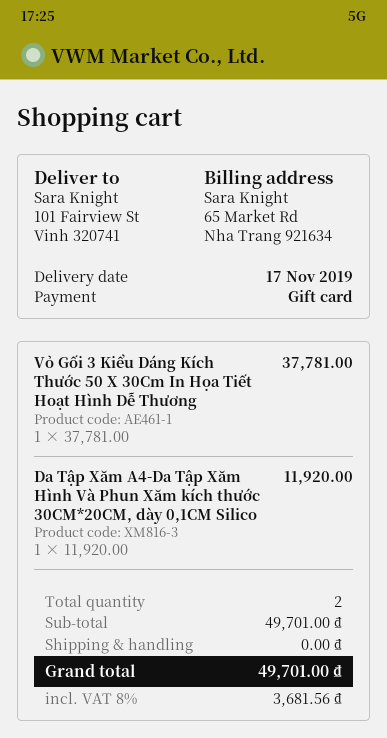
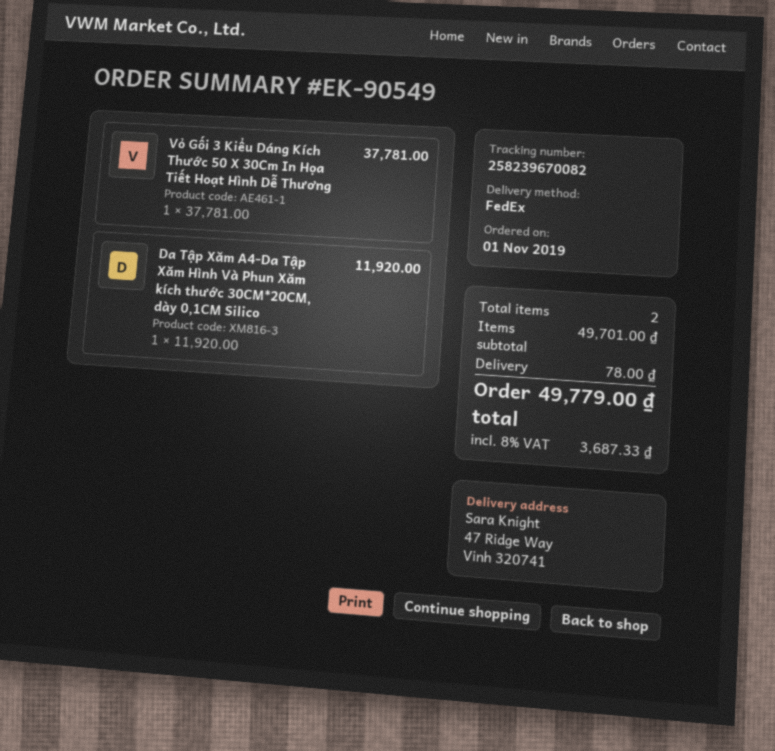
ship to: 101 Fairview St, Vinh 320741 -> 47 Ridge Way, Vinh 320741
shipping: 0.00 -> 78.00
tax: 8% = 3681.56 -> 8% = 3687.33
total: 49701.00 -> 49779.00

